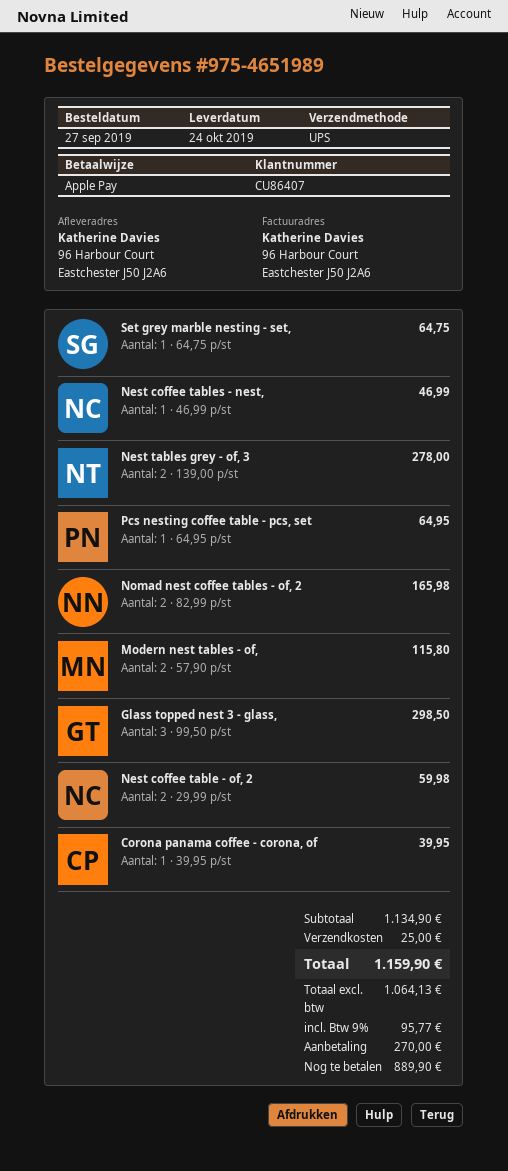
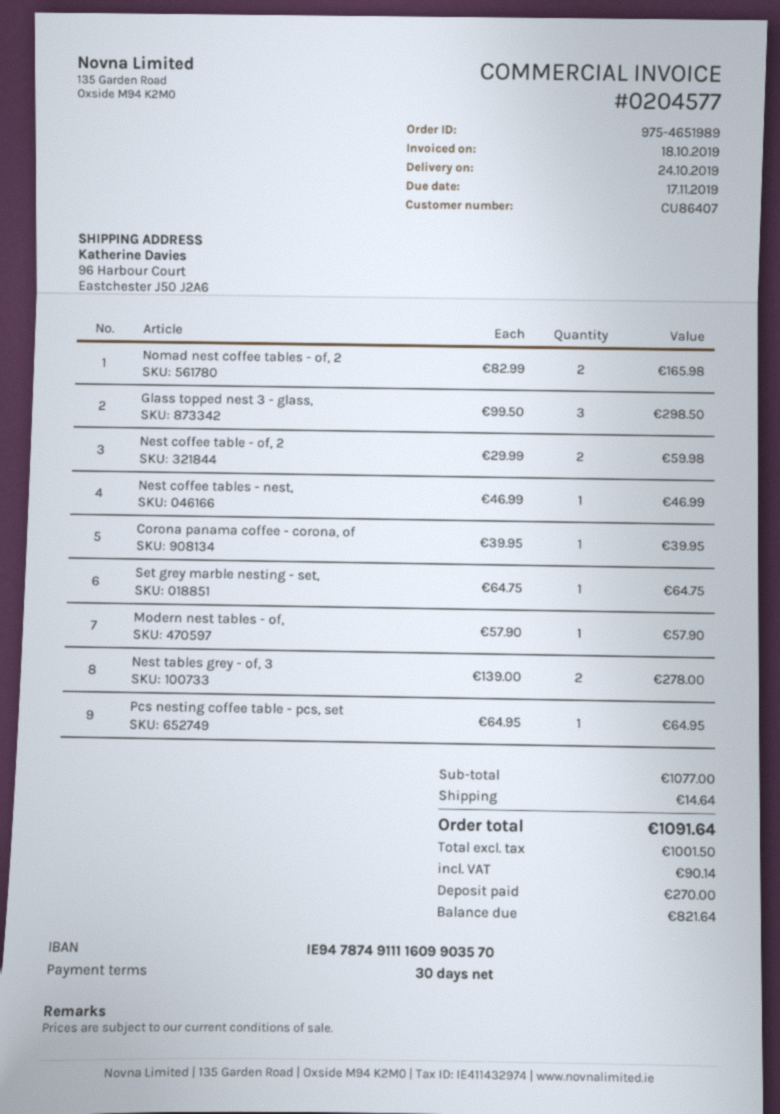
Modern nest tables - of,: 2 x 57.90 = 115.80 -> 1 x 57.90 = 57.90
subtotal: 1134.90 -> 1077.00
shipping: 25.00 -> 14.64
net: 1064.13 -> 1001.50
tax: 95.77 -> 90.14
total: 1159.90 -> 1091.64
balance: 889.90 -> 821.64

